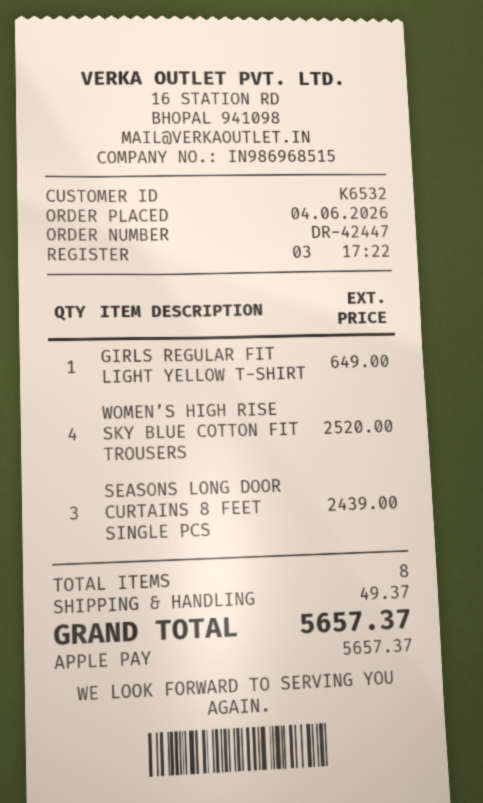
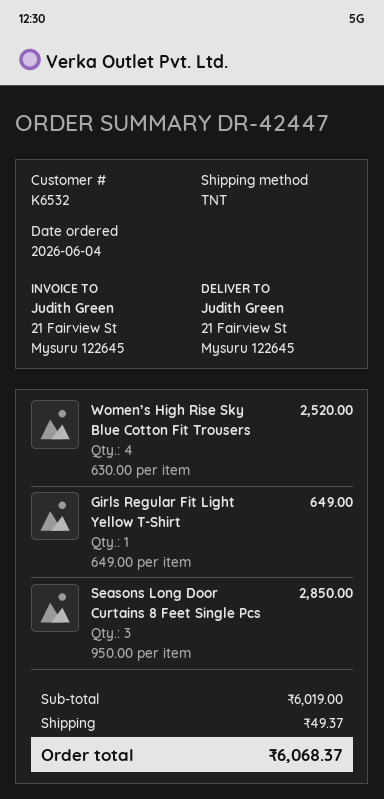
SEASONS LONG DOOR CURTAINS 8 FEET SINGLE PCS: 3 for 2439.00 -> 3 for 2850.00
total: 5657.37 -> 6068.37

